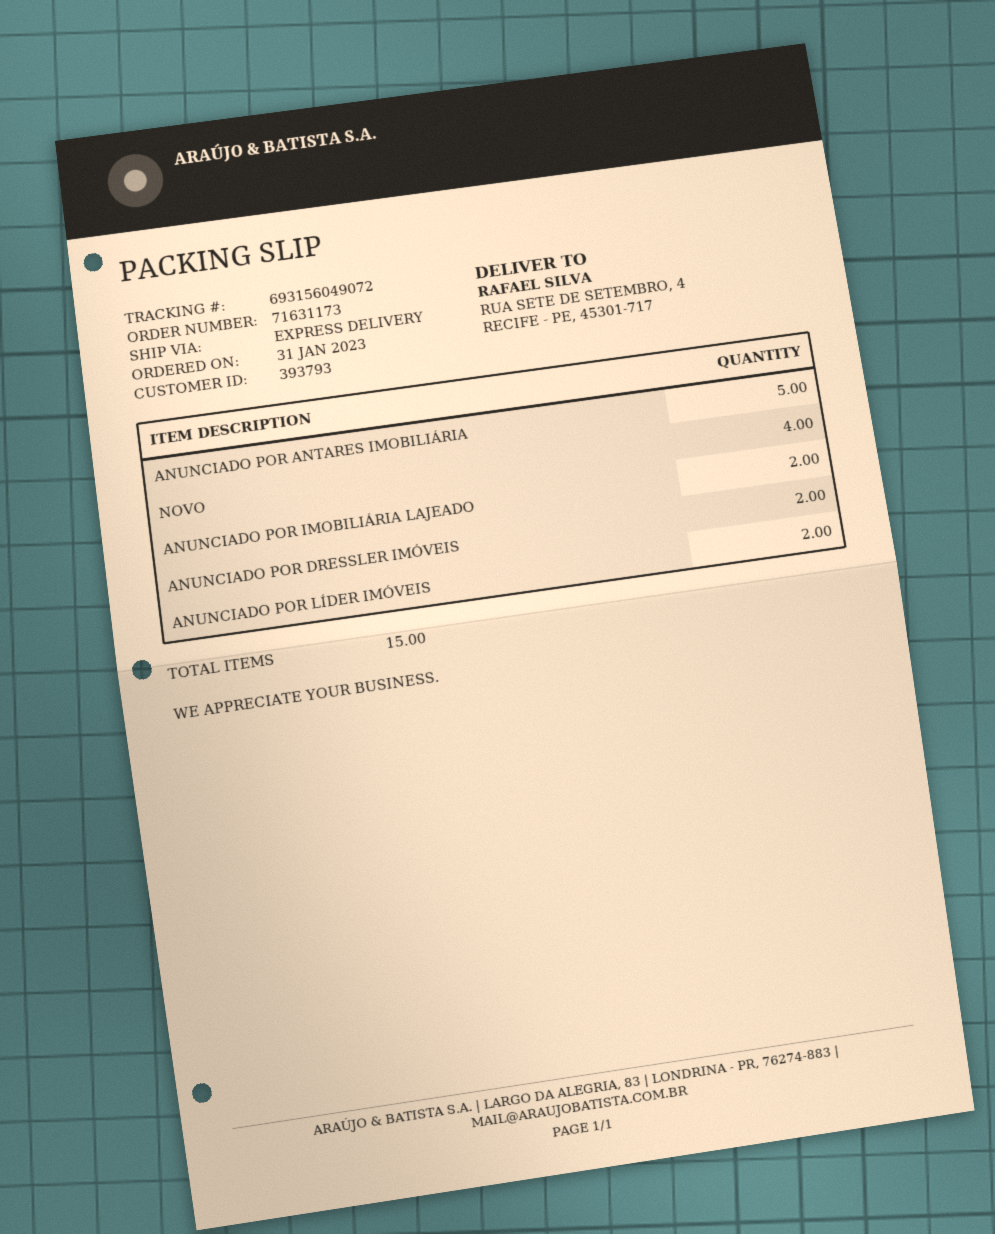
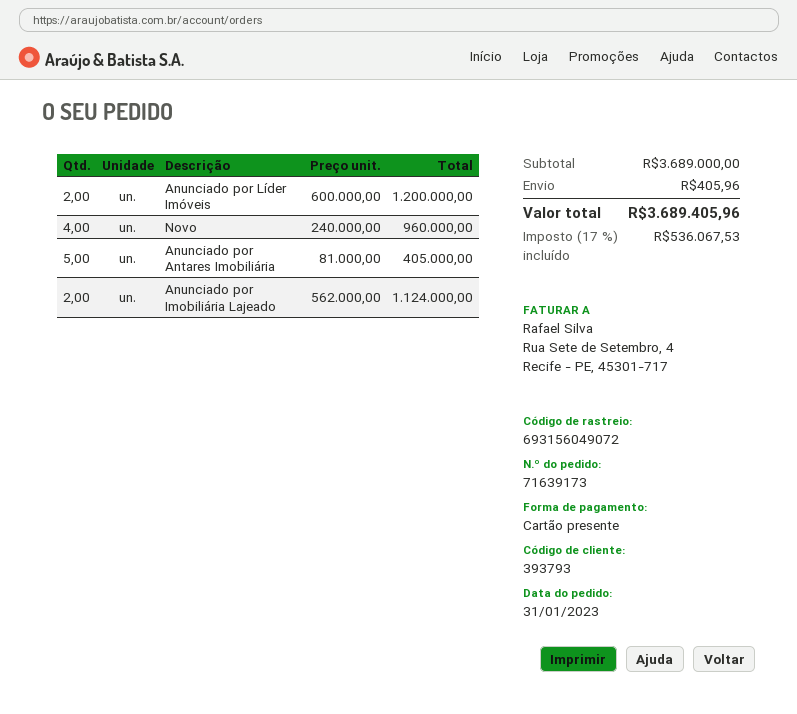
order number: 71631173 -> 71639173
ANUNCIADO POR DRESSLER IMÓVEIS: 2 -> none

